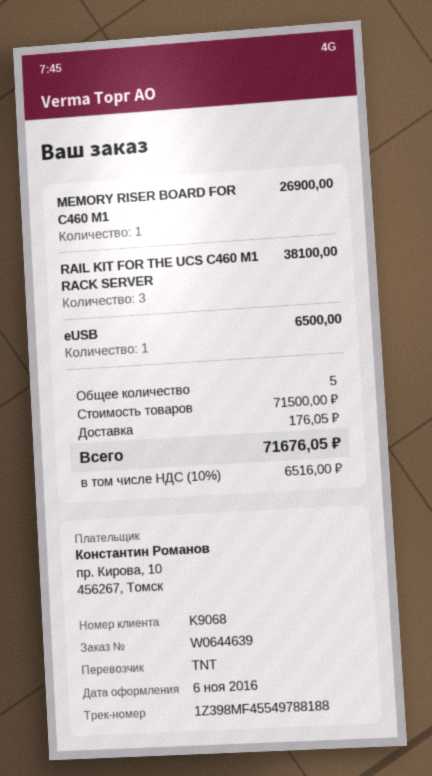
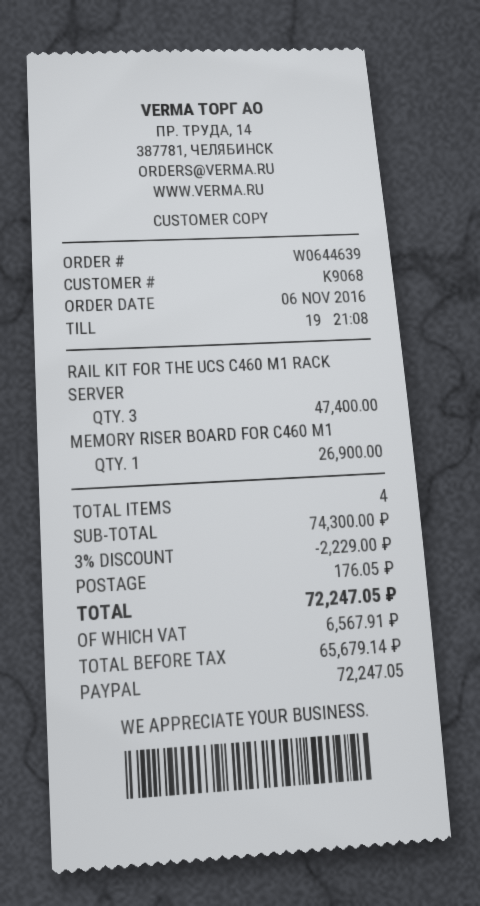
RAIL KIT FOR THE UCS C460 M1 RACK SERVER: 3 for 38100.00 -> 3 for 47400.00
eUSB: 1 for 6500.00 -> none
total quantity: 5 -> 4
subtotal: 71500.00 -> 74300.00
discount: none -> 3% = 2229.00
tax: 6516.00 -> 6567.91
total: 71676.05 -> 72247.05

